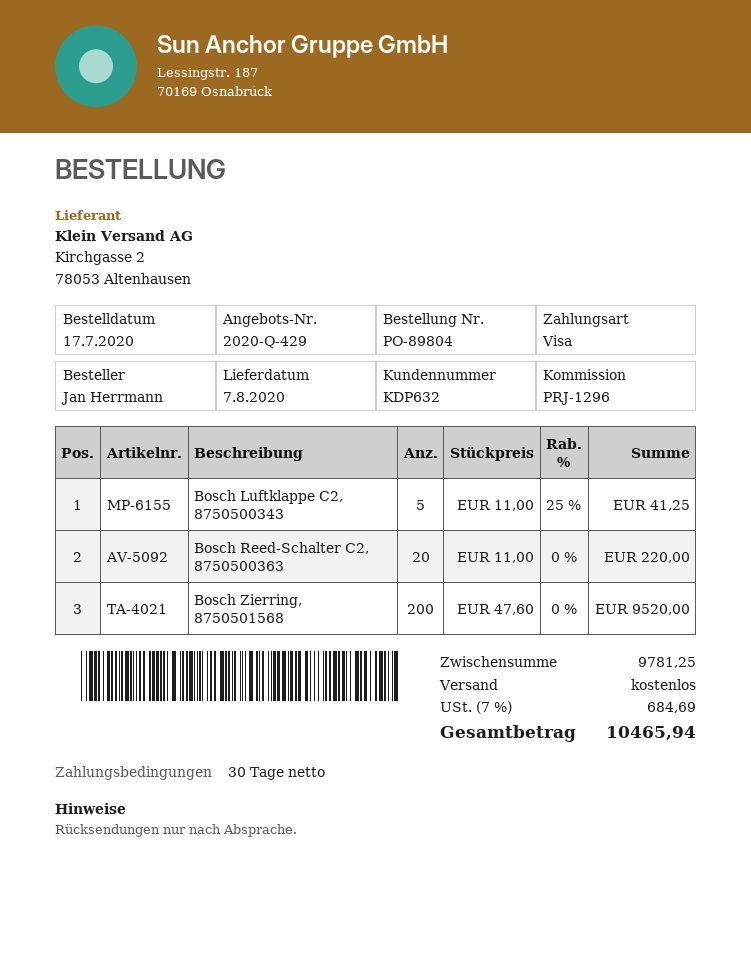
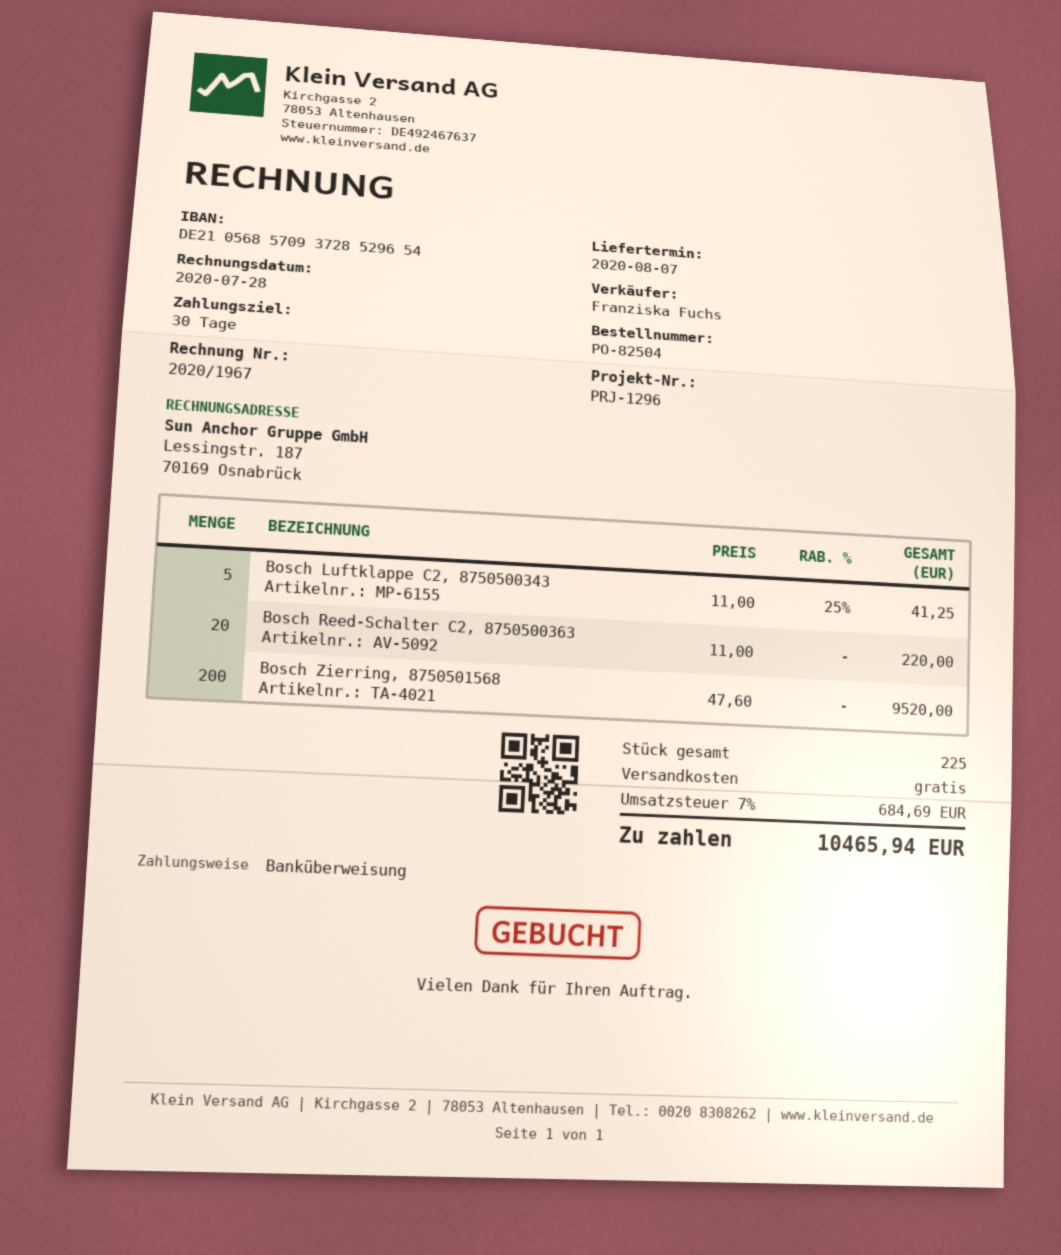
order number: PO-89804 -> PO-82504
payment method: Visa -> bank transfer

